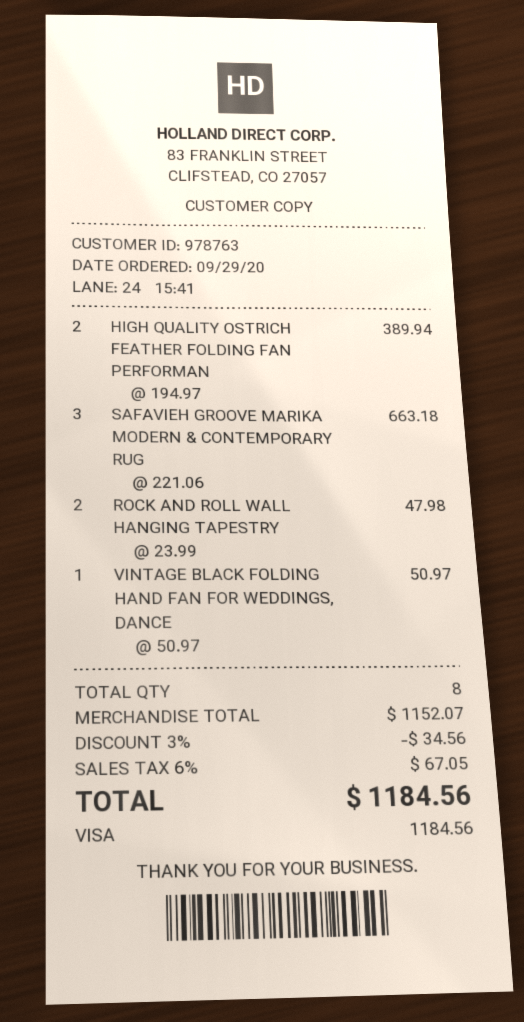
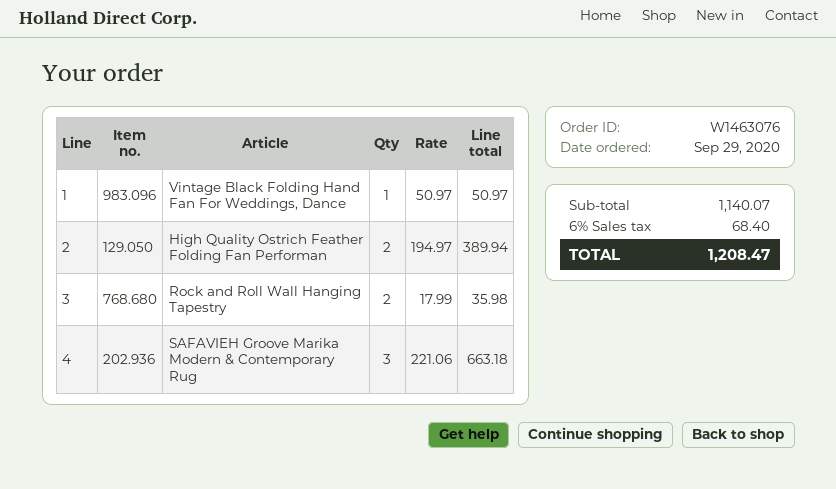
ROCK AND ROLL WALL HANGING TAPESTRY: 2 x 23.99 = 47.98 -> 2 x 17.99 = 35.98
subtotal: 1152.07 -> 1140.07
discount: 3% = 34.56 -> none
tax: 6% = 67.05 -> 6% = 68.40
total: 1184.56 -> 1208.47

